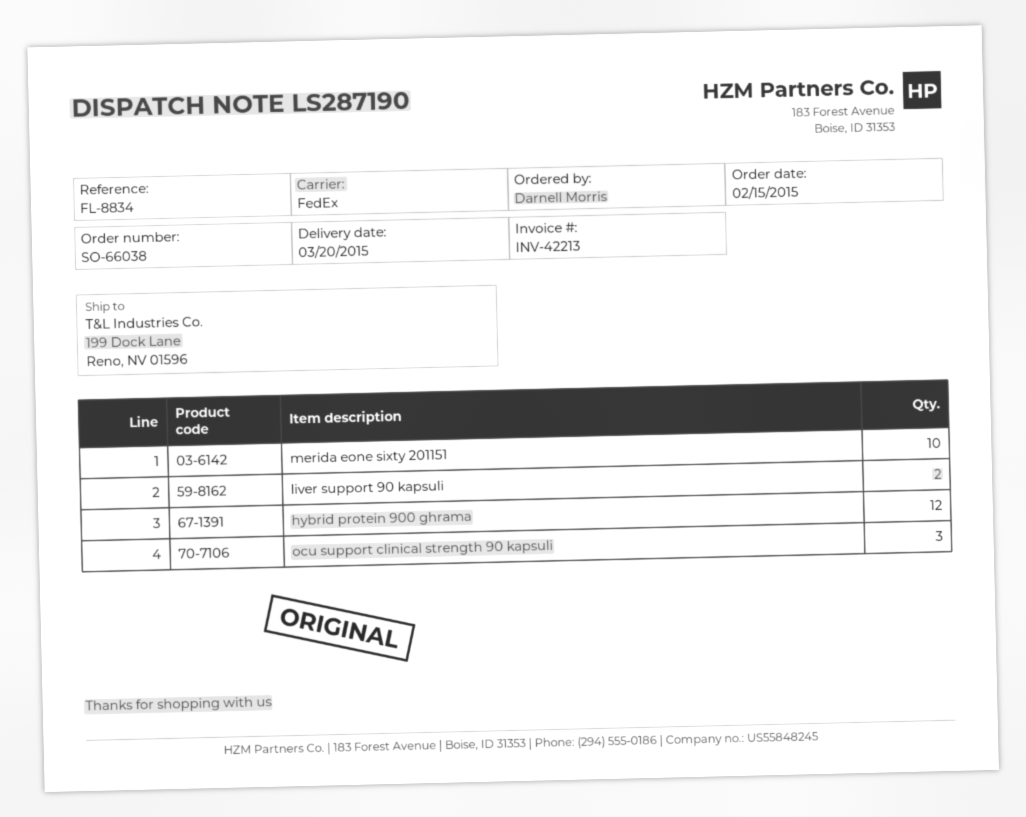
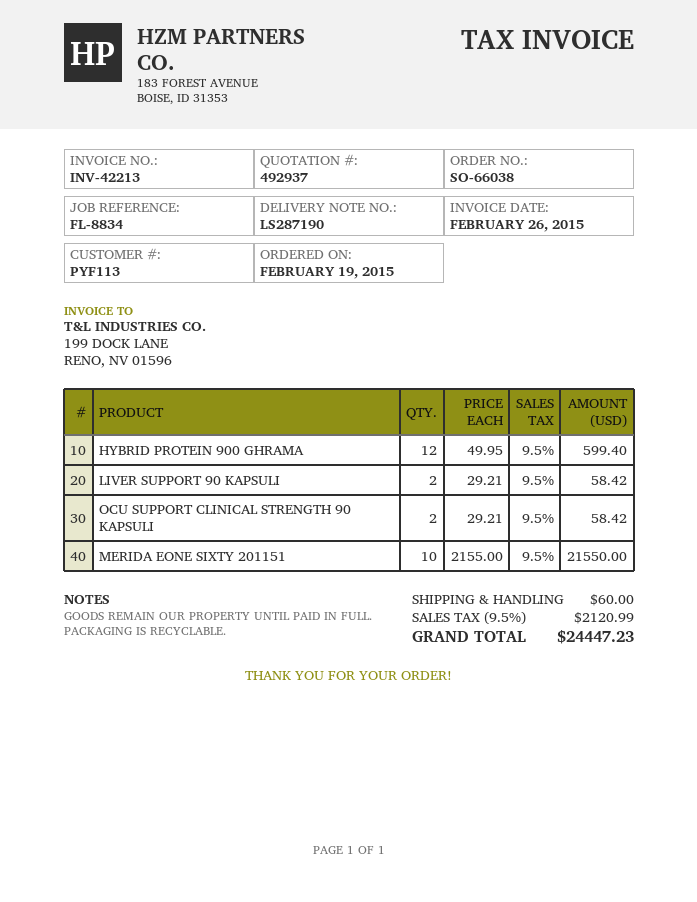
order date: 2015-02-15 -> 2015-02-19
ocu support clinical strength 90 kapsuli: 3 -> 2

